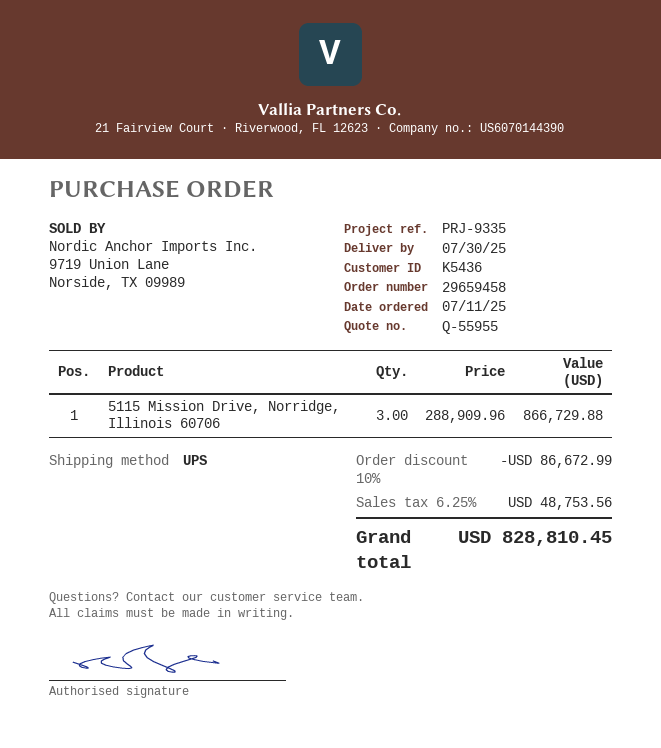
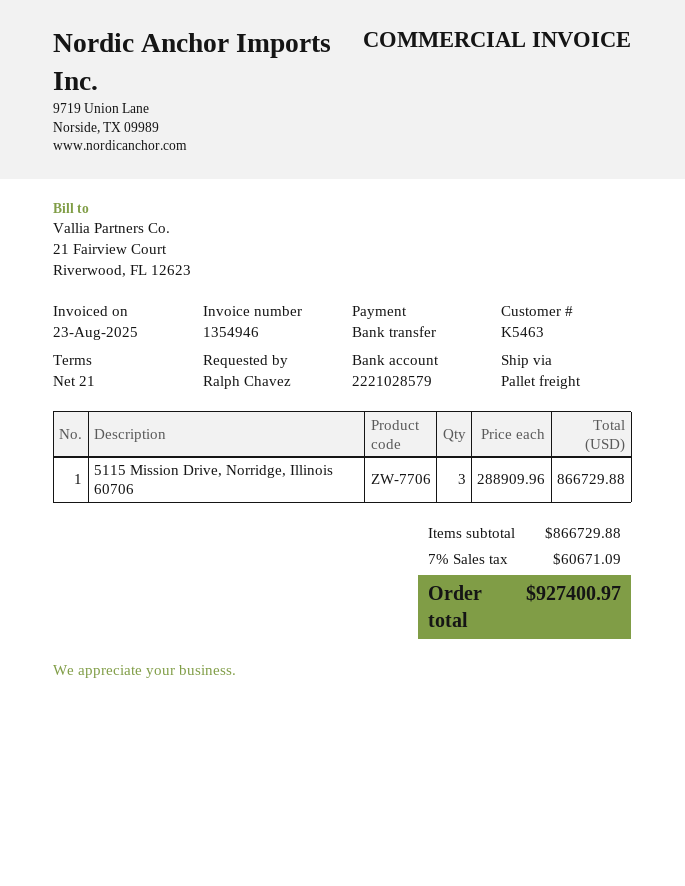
customer number: K5436 -> K5463
shipping method: UPS -> pallet freight
discount: 10% = 86672.99 -> none
tax: 6.25% = 48753.56 -> 7% = 60671.09
total: 828810.45 -> 927400.97

